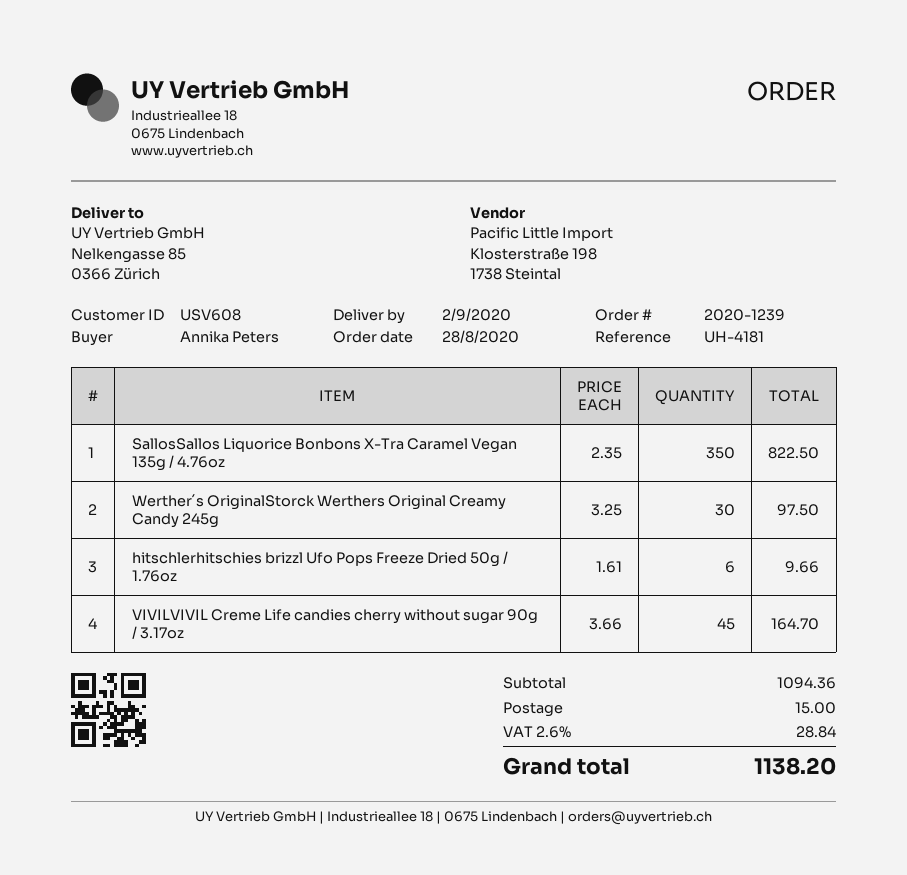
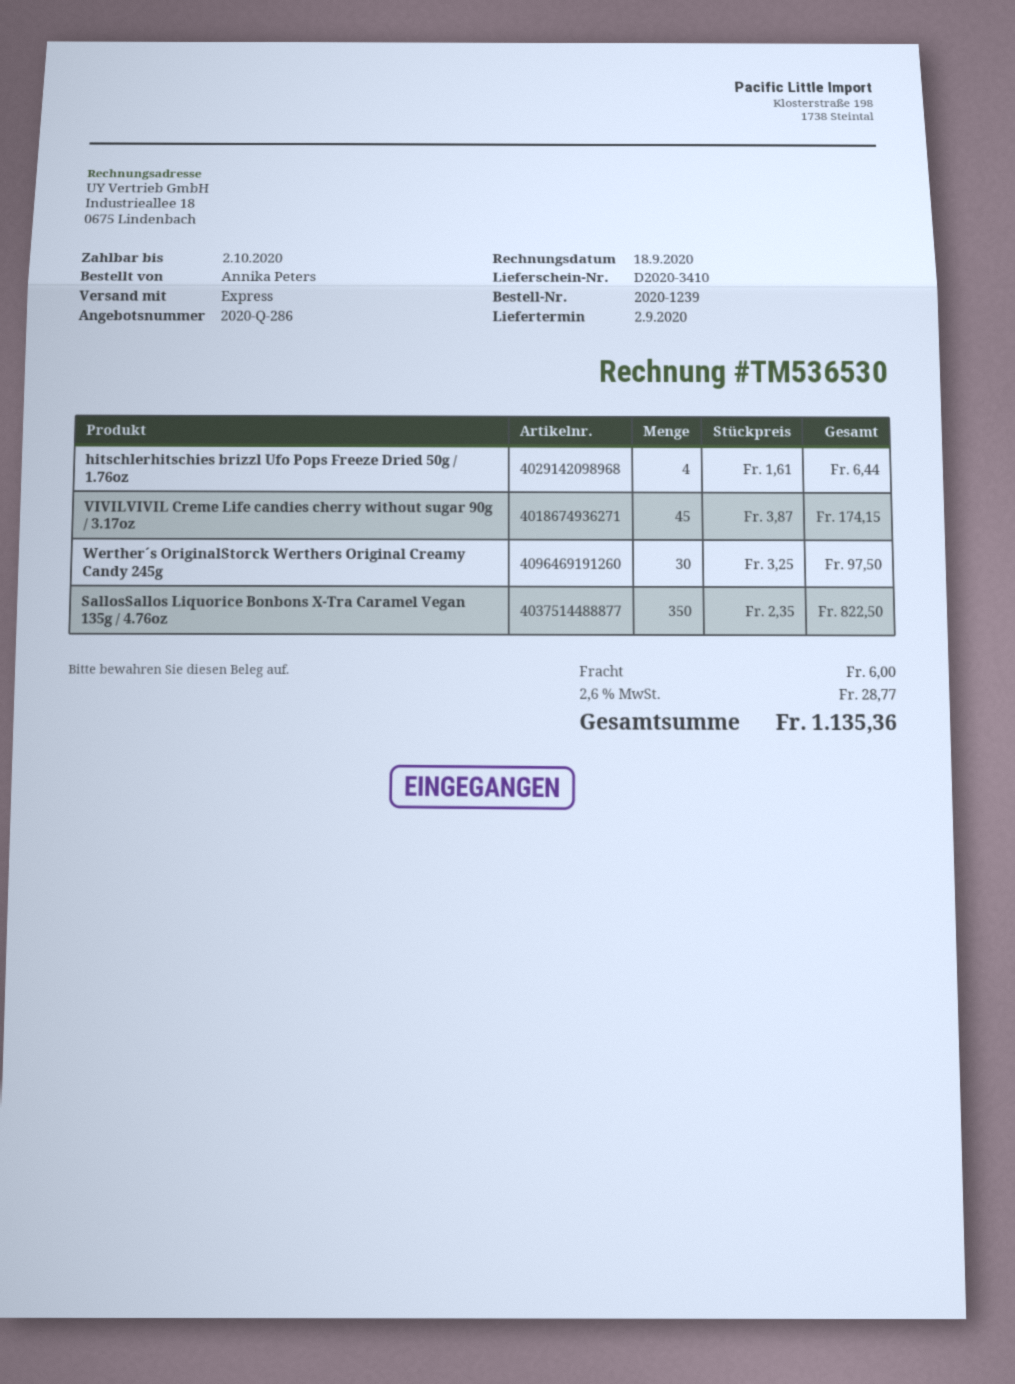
hitschlerhitschies brizzl Ufo Pops Freeze Dried 50g / 1.76oz: 6 x 1.61 = 9.66 -> 4 x 1.61 = 6.44
VIVILVIVIL Creme Life candies cherry without sugar 90g / 3.17oz: 45 x 3.66 = 164.70 -> 45 x 3.87 = 174.15
shipping: 15.00 -> 6.00
tax: 2.6% = 28.84 -> 2.6% = 28.77
total: 1138.20 -> 1135.36

